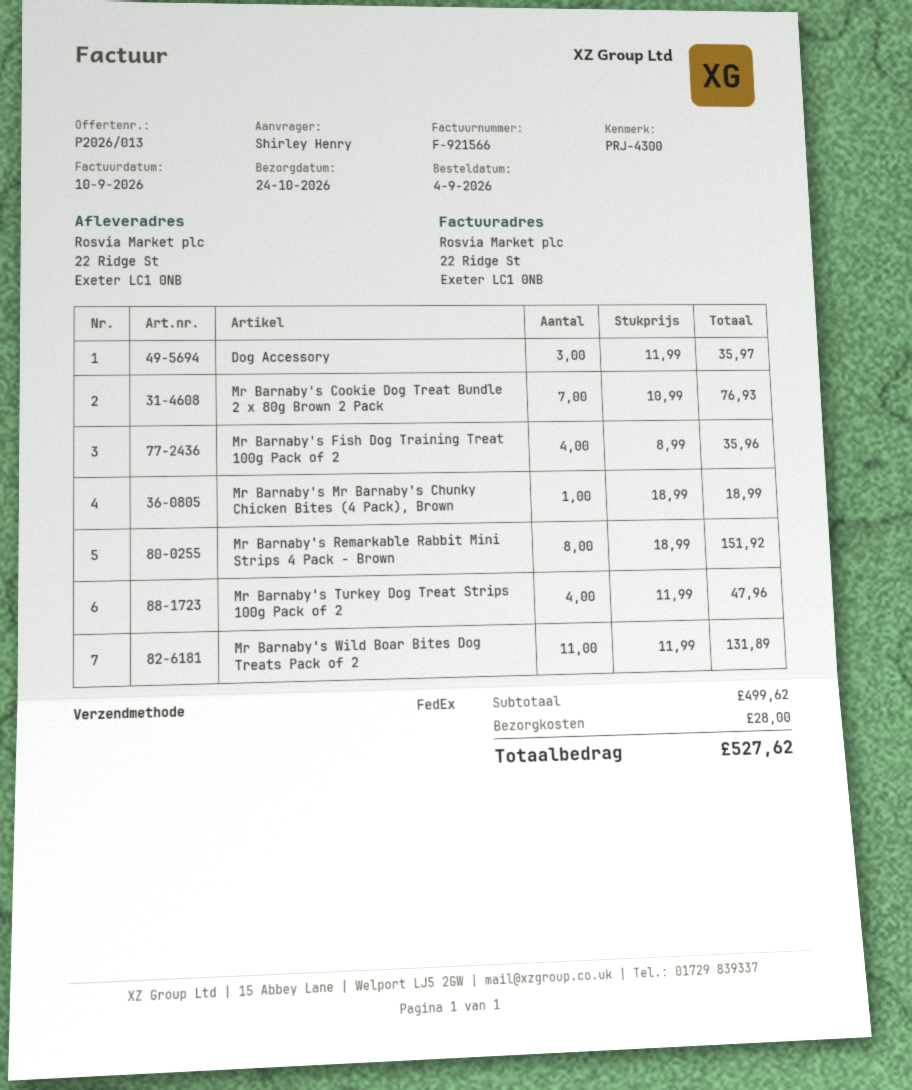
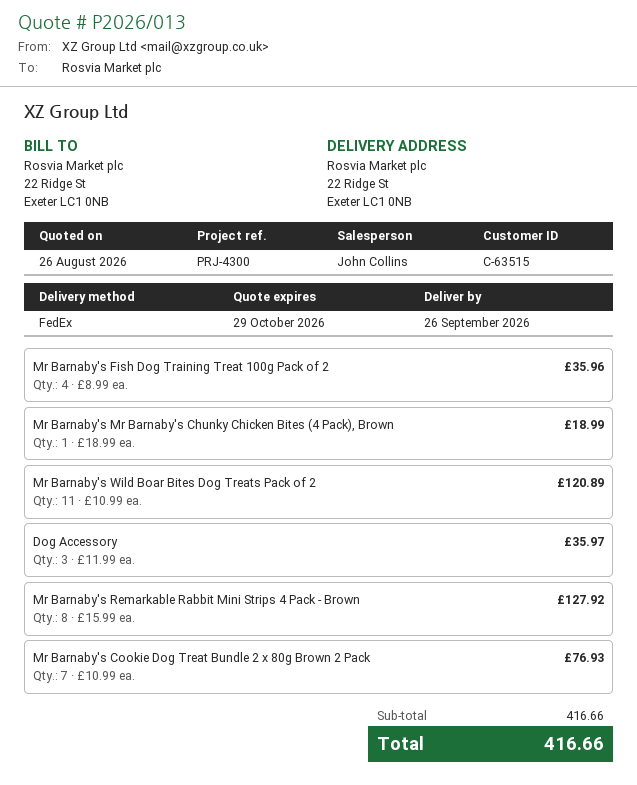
delivery date: 2026-10-24 -> 2026-09-26
Mr Barnaby's Remarkable Rabbit Mini Strips 4 Pack - Brown: 8 x 18.99 = 151.92 -> 8 x 15.99 = 127.92
Mr Barnaby's Turkey Dog Treat Strips 100g Pack of 2: 4 x 11.99 = 47.96 -> none
Mr Barnaby's Wild Boar Bites Dog Treats Pack of 2: 11 x 11.99 = 131.89 -> 11 x 10.99 = 120.89
subtotal: 499.62 -> 416.66
shipping: 28.00 -> none
total: 527.62 -> 416.66

